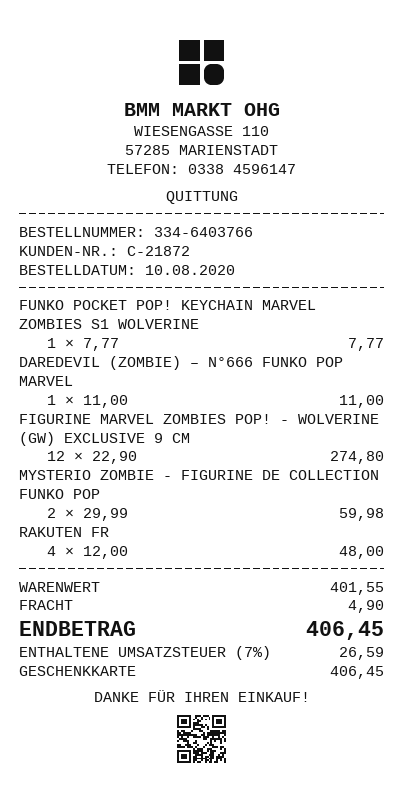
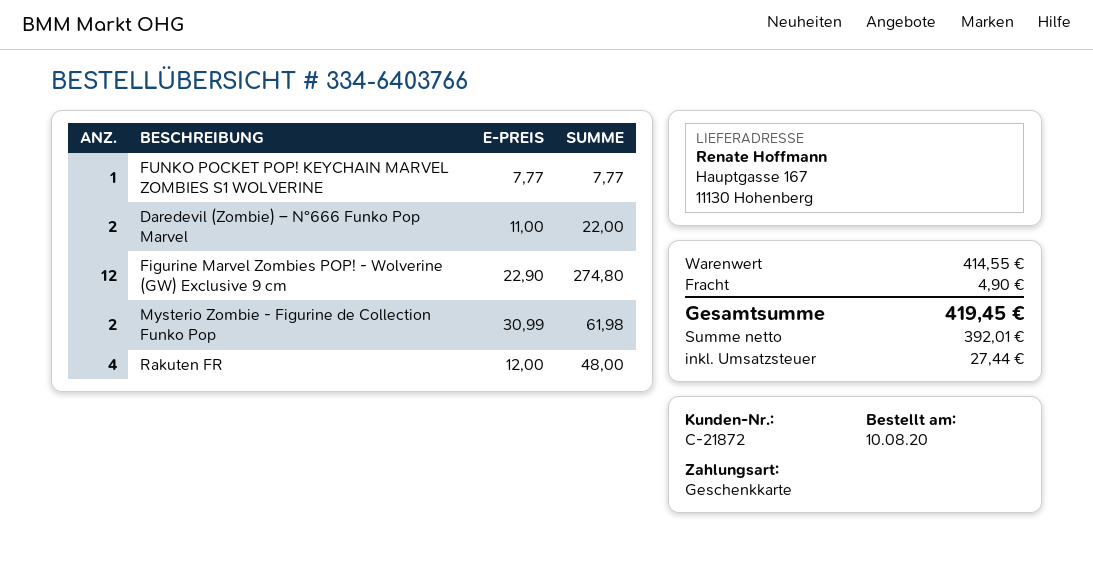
DAREDEVIL (ZOMBIE) – N°666 FUNKO POP MARVEL: 1 x 11.00 = 11.00 -> 2 x 11.00 = 22.00
MYSTERIO ZOMBIE - FIGURINE DE COLLECTION FUNKO POP: 2 x 29.99 = 59.98 -> 2 x 30.99 = 61.98
subtotal: 401.55 -> 414.55
tax: 26.59 -> 27.44
total: 406.45 -> 419.45

